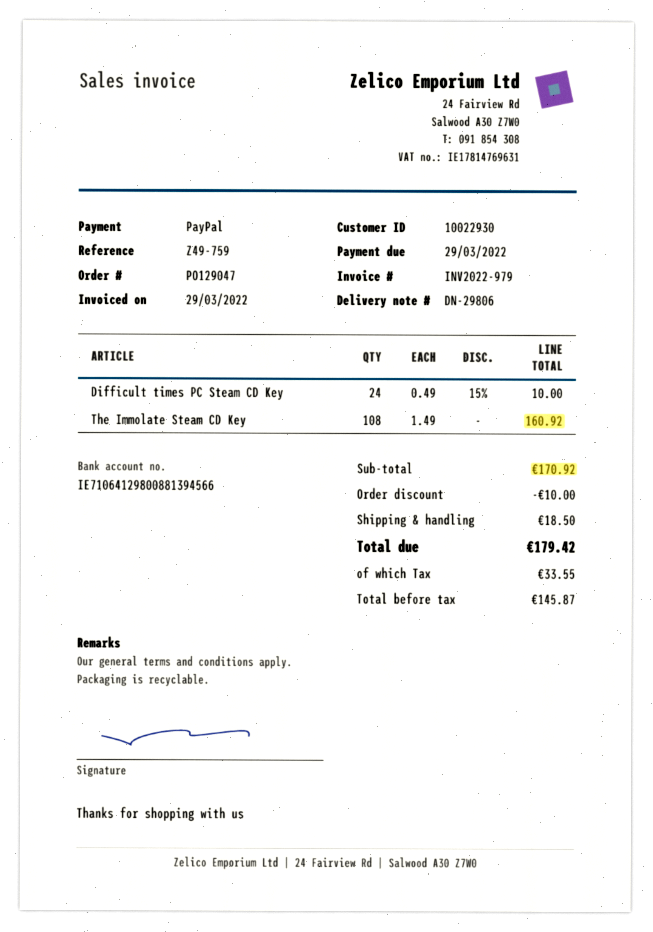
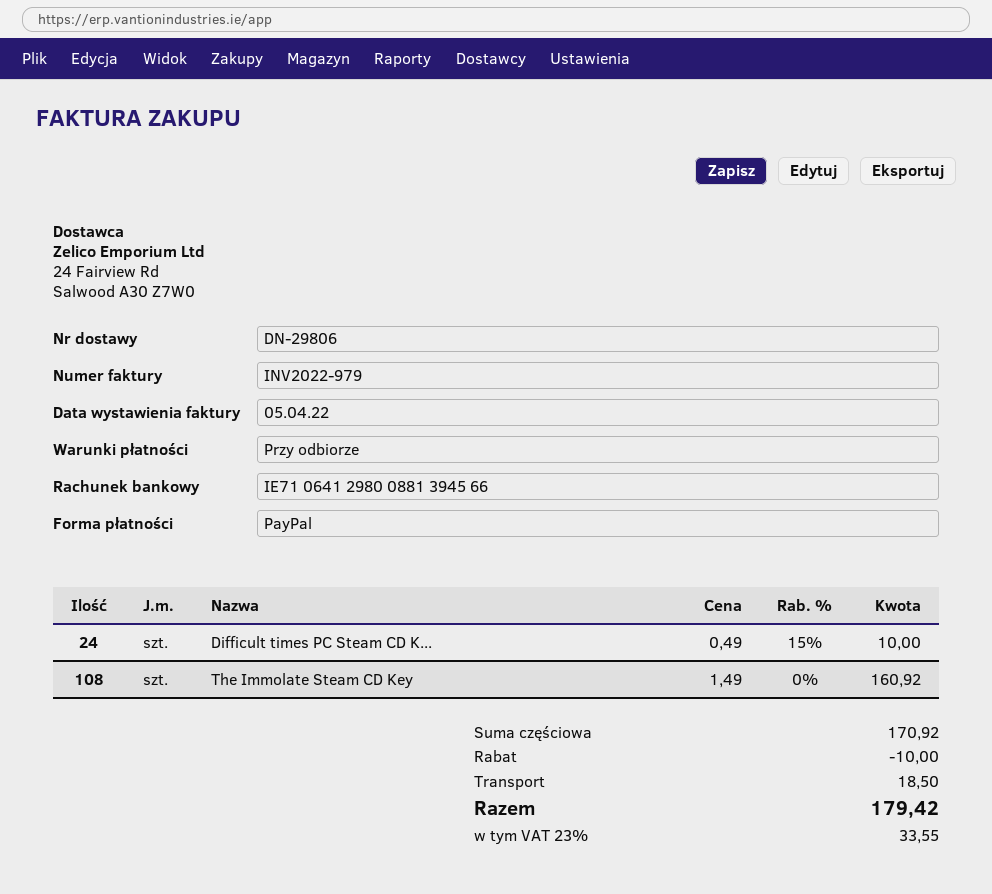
invoice date: 2022-03-29 -> 2022-04-05

